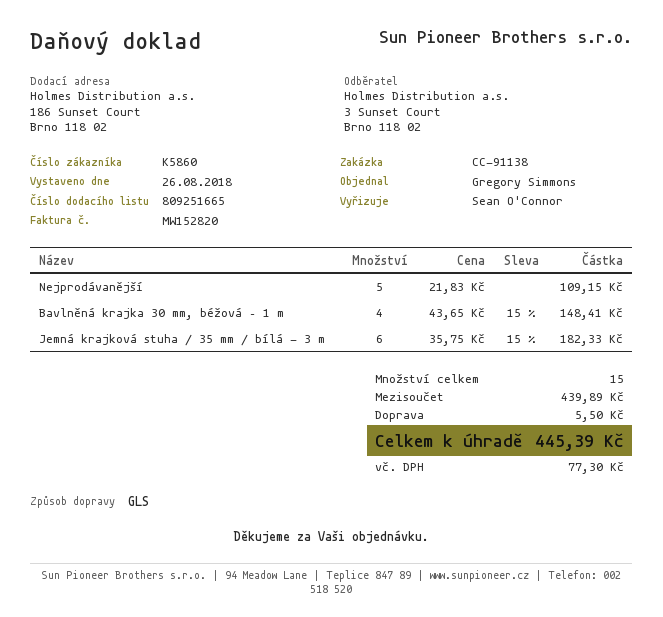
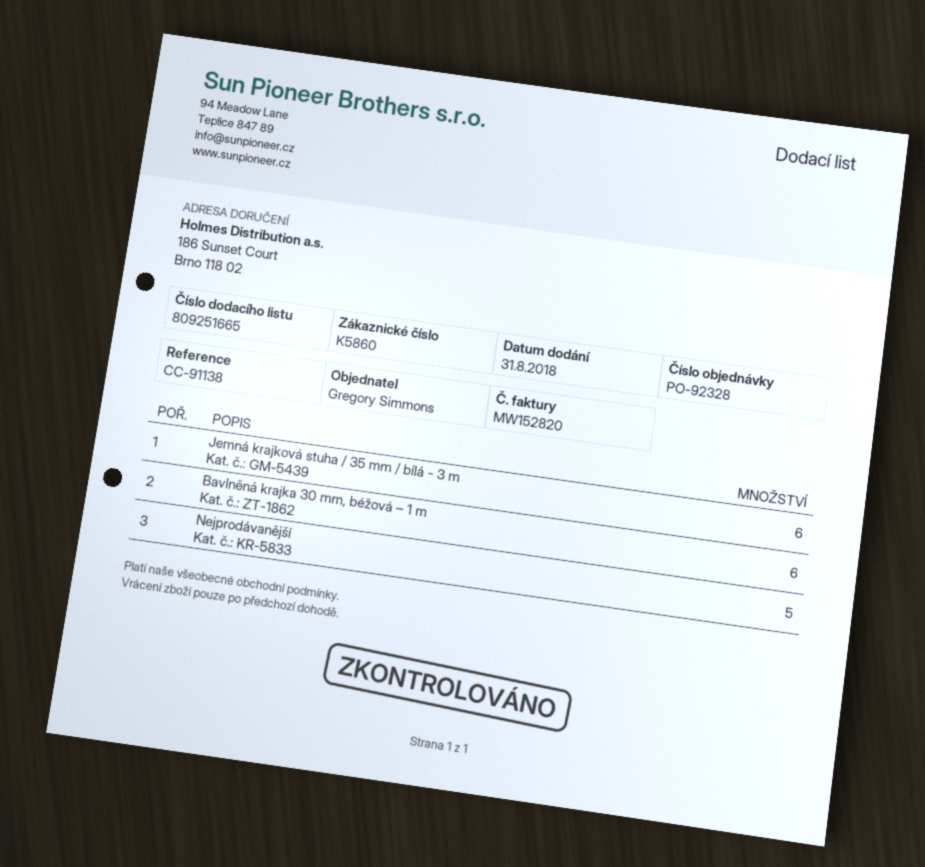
Bavlněná krajka 30 mm, béžová – 1 m: 4 -> 6

